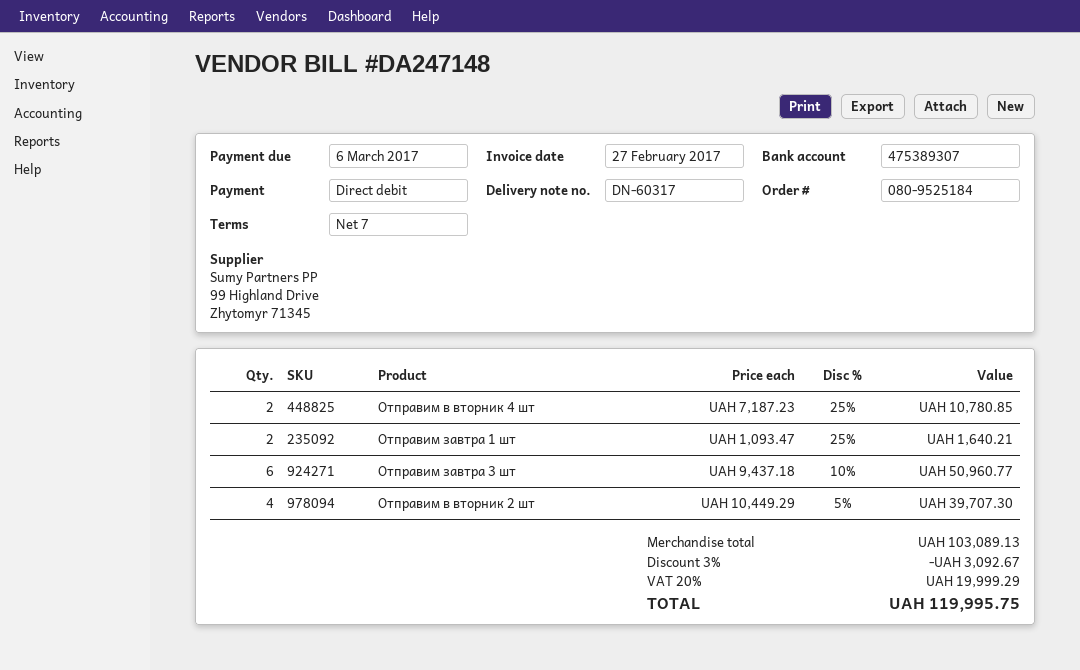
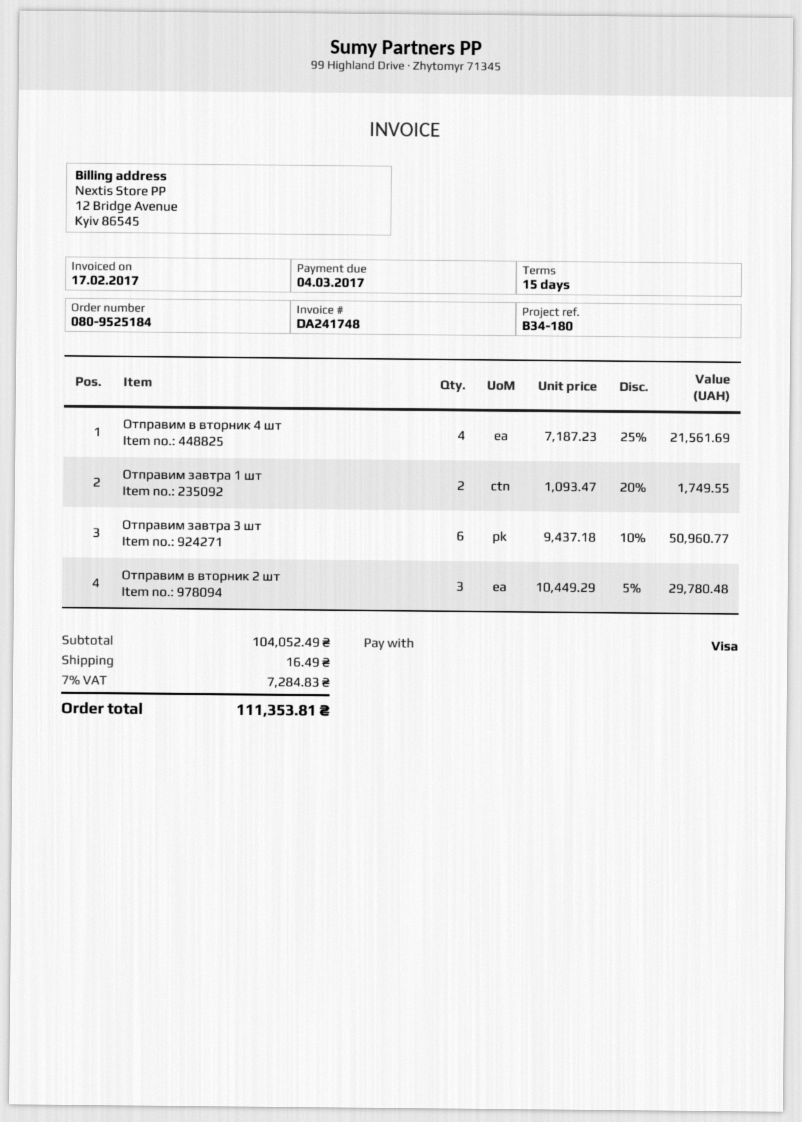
invoice number: DA247148 -> DA241748
invoice date: 2017-02-27 -> 2017-02-17
payment terms: 7 days -> 15 days
due date: 2017-03-06 -> 2017-03-04
payment method: direct debit -> Visa
Отправим в вторник 4 шт: 2 x 7187.23 - 25% = 10780.85 -> 4 x 7187.23 - 25% = 21561.69
Отправим завтра 1 шт: 2 x 1093.47 - 25% = 1640.21 -> 2 x 1093.47 - 20% = 1749.55
Отправим в вторник 2 шт: 4 x 10449.29 - 5% = 39707.30 -> 3 x 10449.29 - 5% = 29780.48
subtotal: 103089.13 -> 104052.49
discount: 3% = 3092.67 -> none
shipping: none -> 16.49
tax: 20% = 19999.29 -> 7% = 7284.83
total: 119995.75 -> 111353.81

